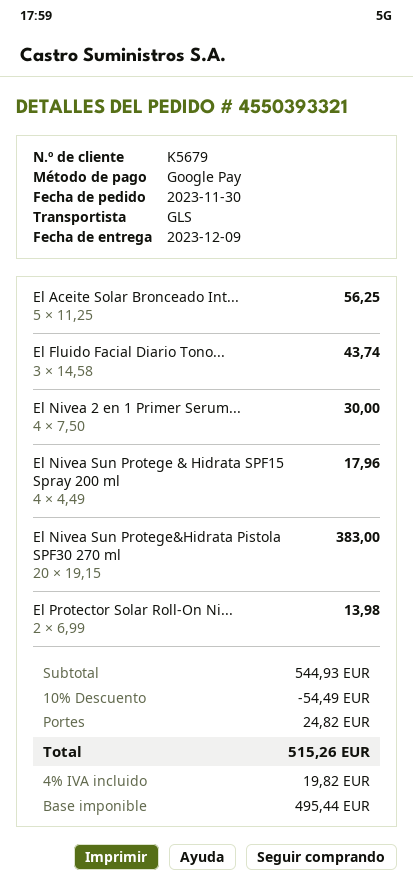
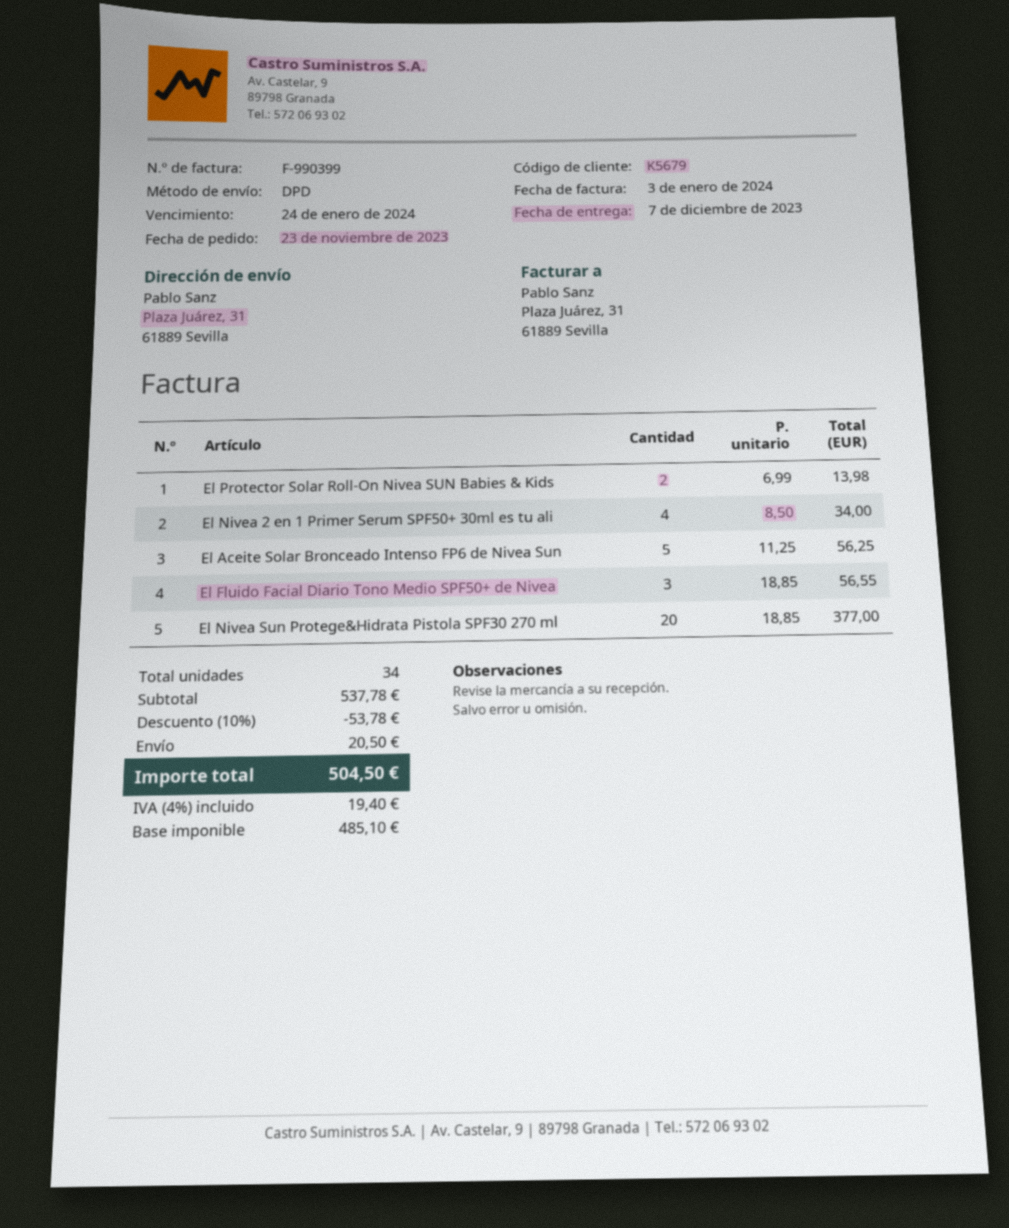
order date: 2023-11-30 -> 2023-11-23
delivery date: 2023-12-09 -> 2023-12-07
shipping method: GLS -> DPD
El Fluido Facial Diario Tono...: 3 x 14.58 = 43.74 -> 3 x 18.85 = 56.55
El Nivea 2 en 1 Primer Serum...: 4 x 7.50 = 30.00 -> 4 x 8.50 = 34.00
El Nivea Sun Protege & Hidrata SPF15 Spray 200 ml: 4 x 4.49 = 17.96 -> none
El Nivea Sun Protege&Hidrata Pistola SPF30 270 ml: 20 x 19.15 = 383.00 -> 20 x 18.85 = 377.00
subtotal: 544.93 -> 537.78
discount: 10% = 54.49 -> 10% = 53.78
shipping: 24.82 -> 20.50
net: 495.44 -> 485.10
tax: 4% = 19.82 -> 4% = 19.40
total: 515.26 -> 504.50

